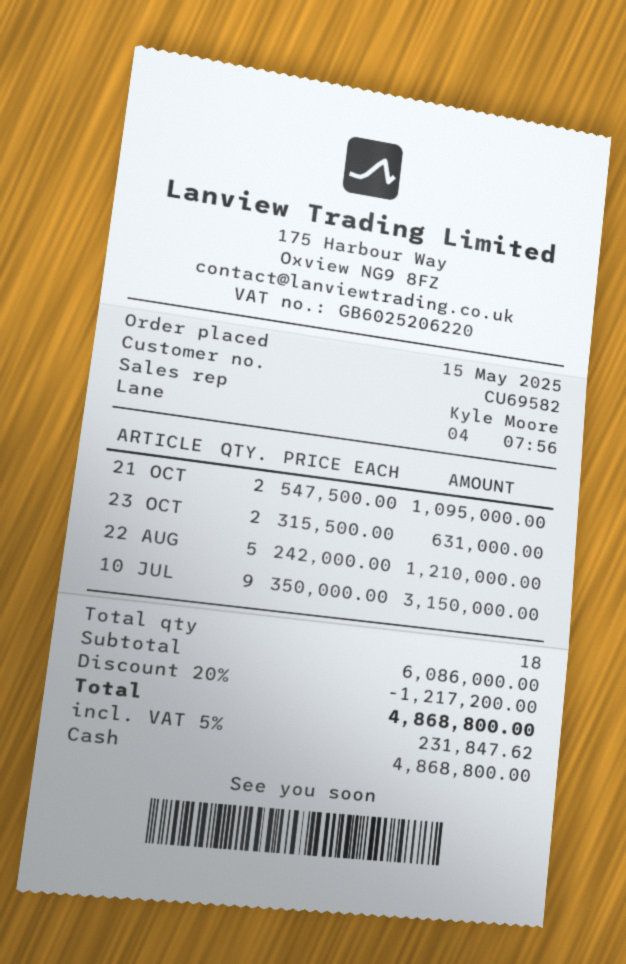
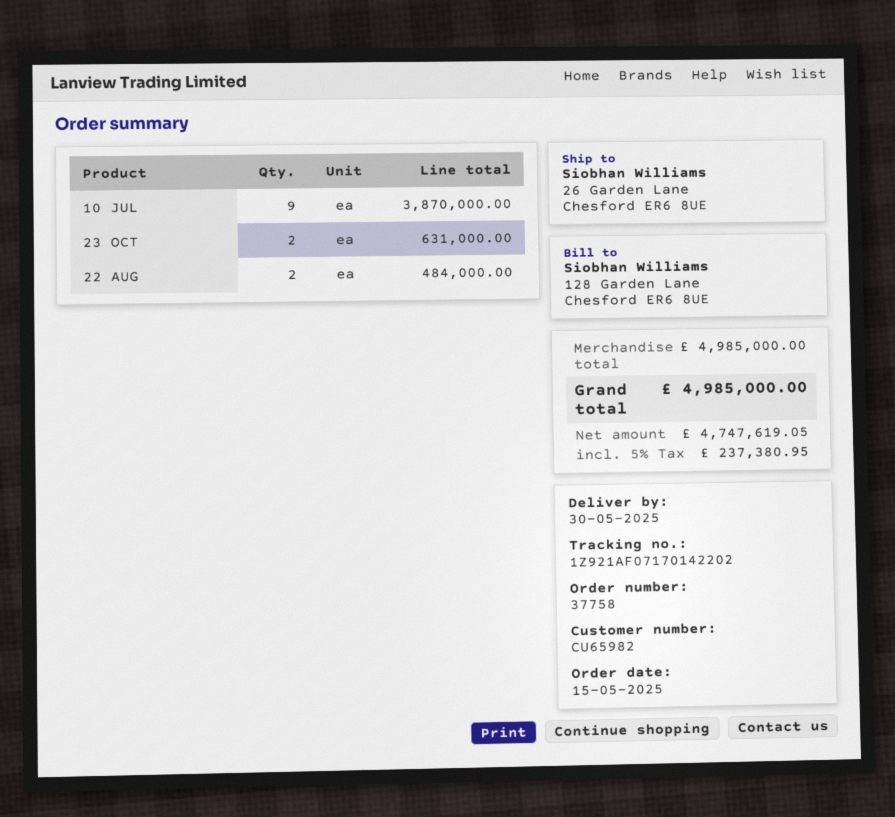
customer number: CU69582 -> CU65982
21 OCT: 2 for 1095000.00 -> none
22 AUG: 5 for 1210000.00 -> 2 for 484000.00
10 JUL: 9 for 3150000.00 -> 9 for 3870000.00
subtotal: 6086000.00 -> 4985000.00
discount: 20% = 1217200.00 -> none
tax: 5% = 231847.62 -> 5% = 237380.95
total: 4868800.00 -> 4985000.00

